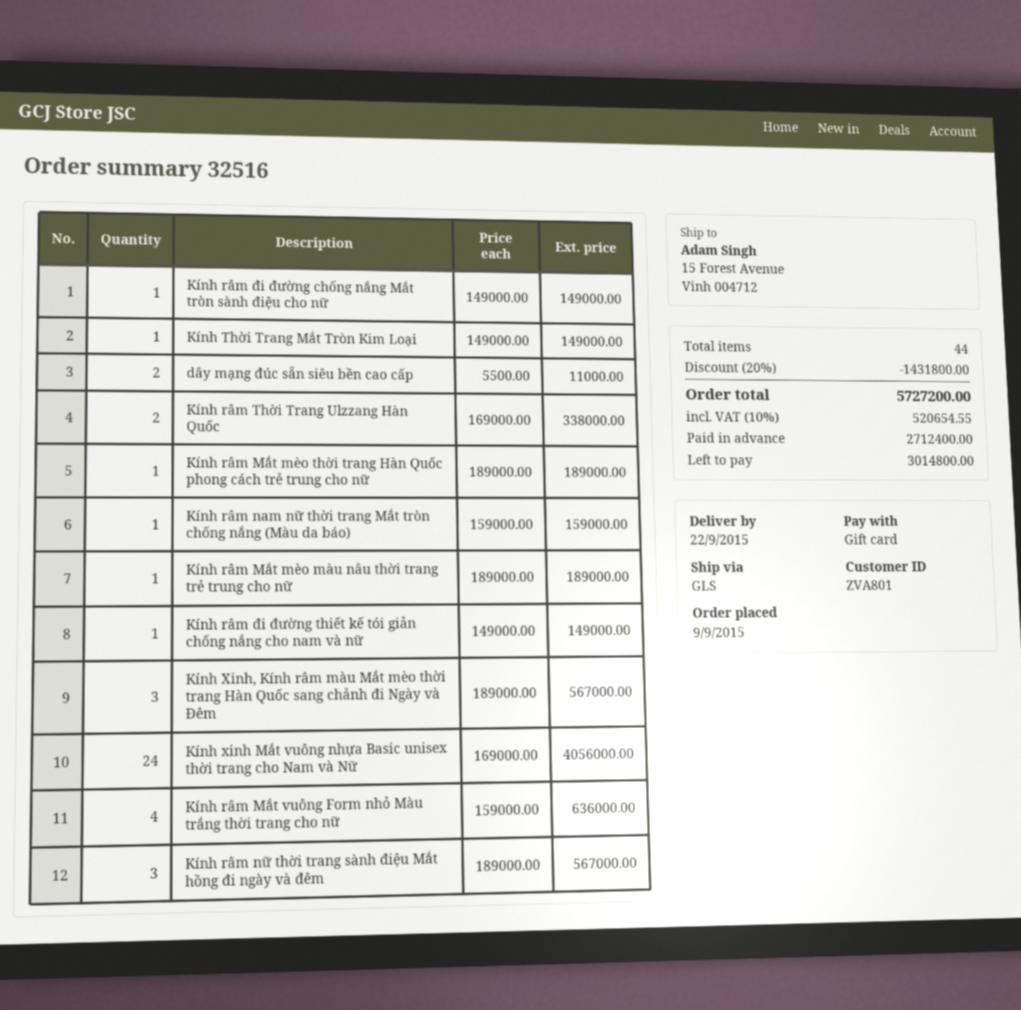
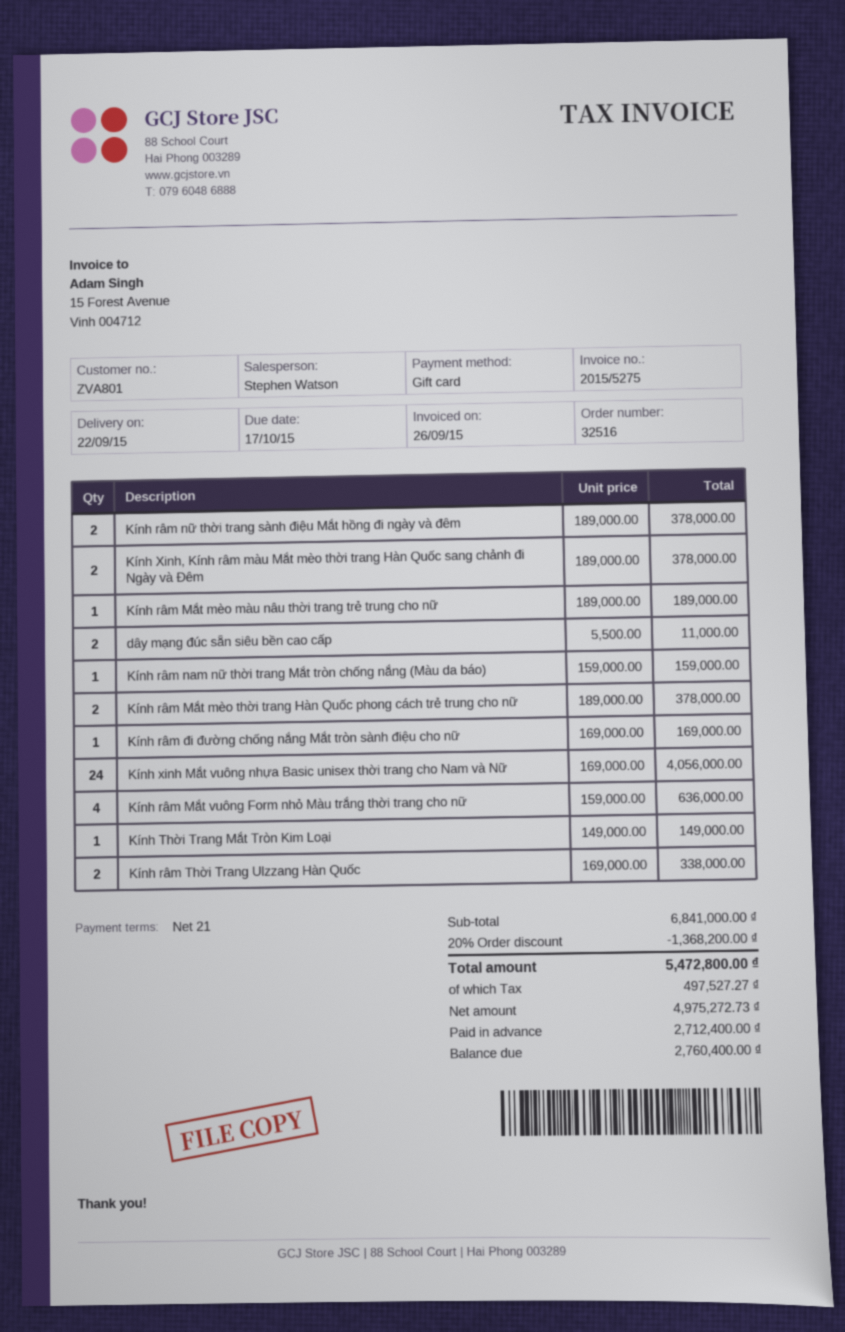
Kính râm đi đường chống nắng Mắt tròn sành điệu cho nữ: 1 x 149000.00 = 149000.00 -> 1 x 169000.00 = 169000.00
Kính râm Mắt mèo thời trang Hàn Quốc phong cách trẻ trung cho nữ: 1 x 189000.00 = 189000.00 -> 2 x 189000.00 = 378000.00
Kính râm đi đường thiết kế tói giản chống nắng cho nam và nữ: 1 x 149000.00 = 149000.00 -> none
Kính Xinh, Kính râm màu Mắt mèo thời trang Hàn Quốc sang chảnh đi Ngày và Đêm: 3 x 189000.00 = 567000.00 -> 2 x 189000.00 = 378000.00
Kính râm nữ thời trang sành điệu Mắt hồng đi ngày và đêm: 3 x 189000.00 = 567000.00 -> 2 x 189000.00 = 378000.00
discount: 20% = 1431800.00 -> 20% = 1368200.00
tax: 520654.55 -> 497527.27
total: 5727200.00 -> 5472800.00
balance: 3014800.00 -> 2760400.00

